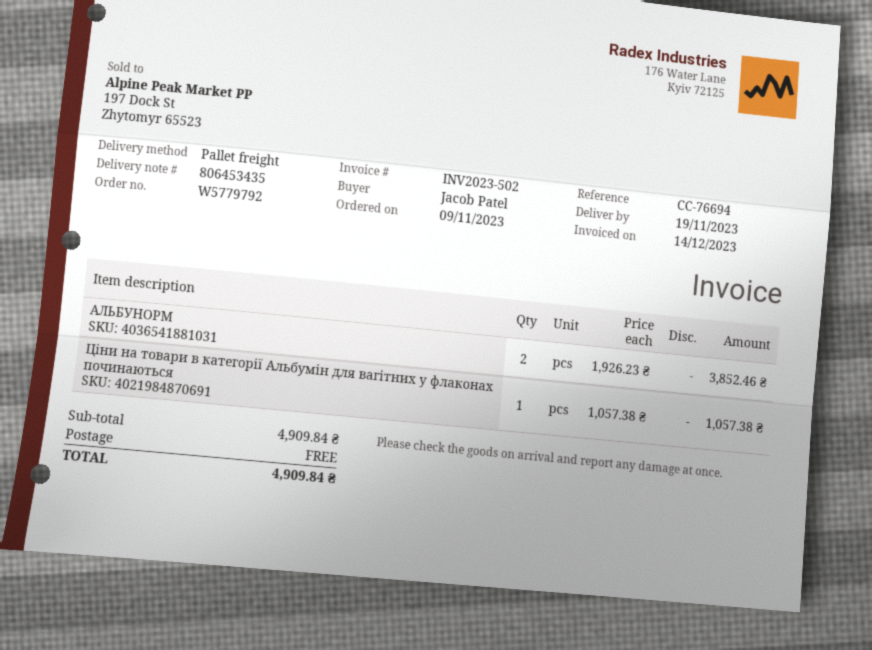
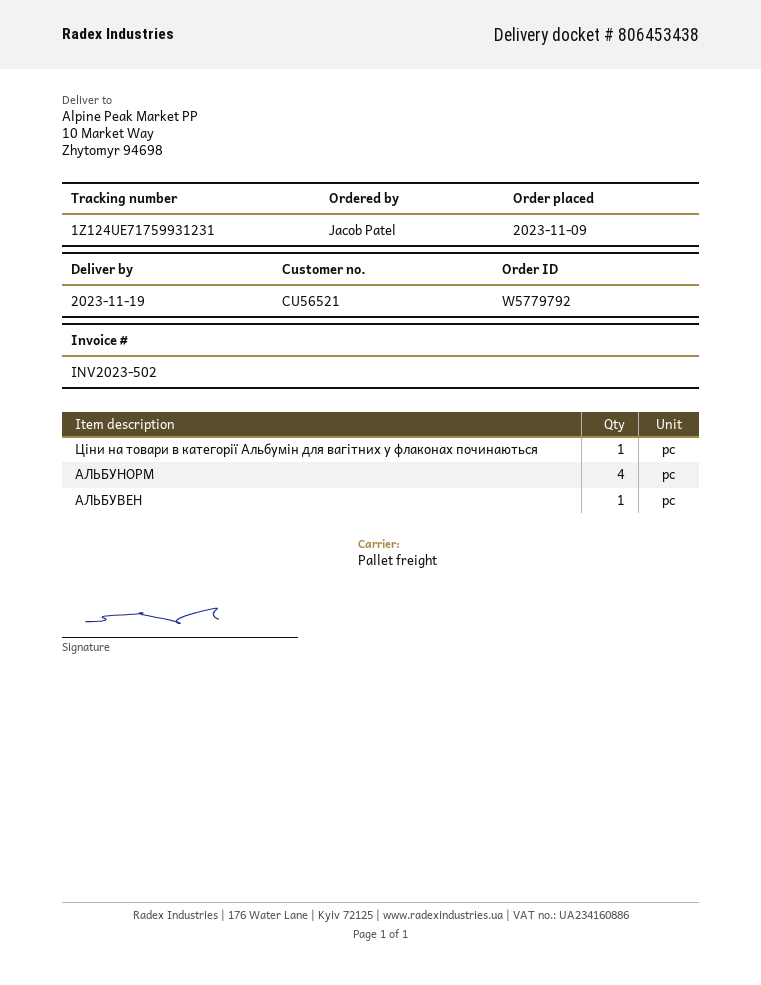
delivery note number: 806453435 -> 806453438
АЛЬБУНОРМ: 2 -> 4
АЛЬБУВЕН: none -> 1

